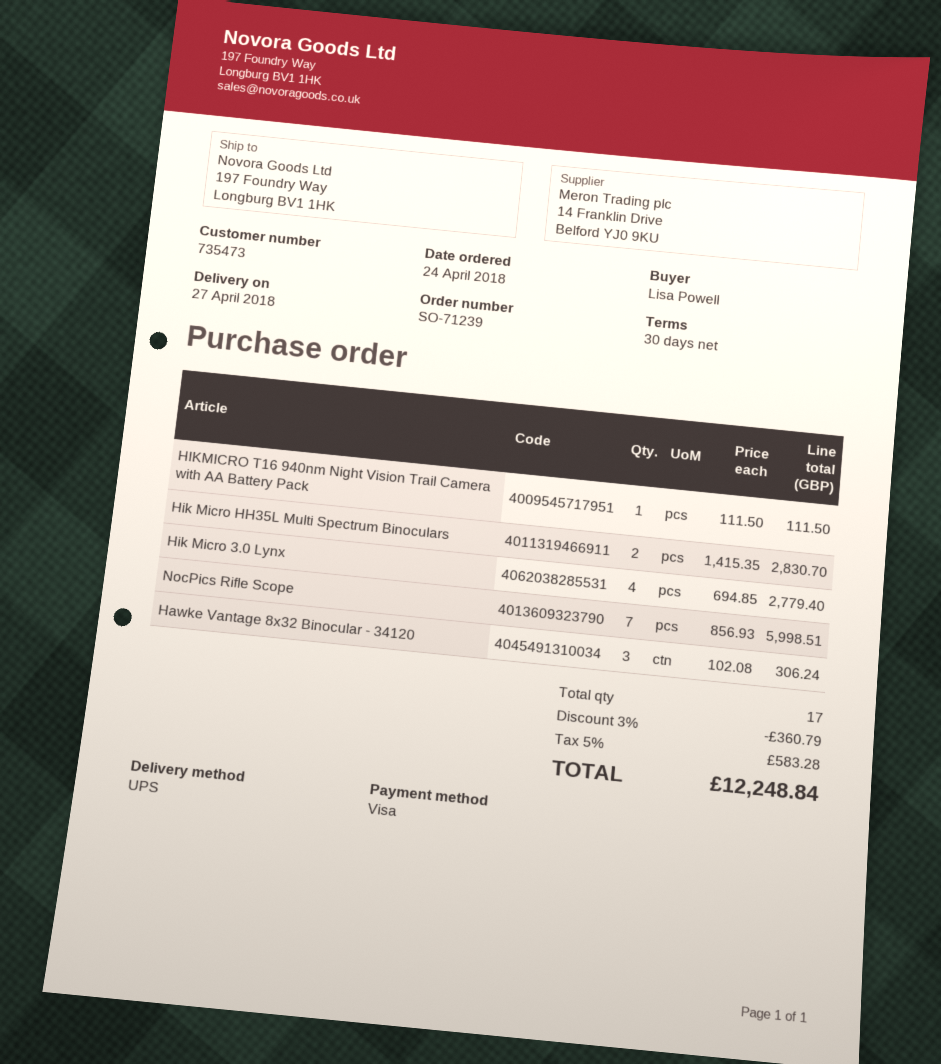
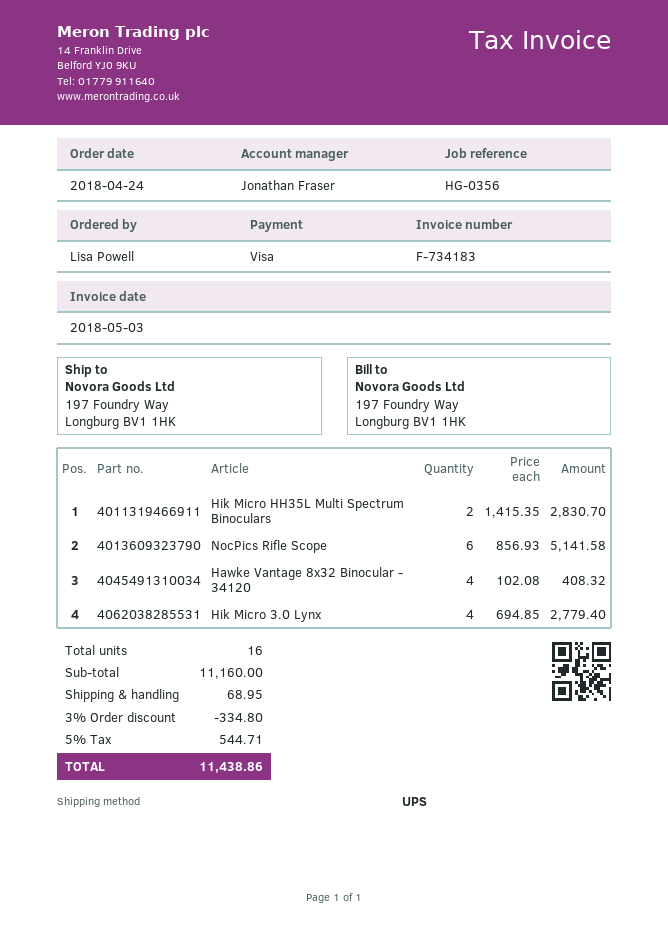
HIKMICRO T16 940nm Night Vision Trail Camera with AA Battery Pack: 1 x 111.50 = 111.50 -> none
NocPics Rifle Scope: 7 x 856.93 = 5998.51 -> 6 x 856.93 = 5141.58
Hawke Vantage 8x32 Binocular - 34120: 3 x 102.08 = 306.24 -> 4 x 102.08 = 408.32
total quantity: 17 -> 16
discount: 3% = 360.79 -> 3% = 334.80
shipping: none -> 68.95
tax: 5% = 583.28 -> 5% = 544.71
total: 12248.84 -> 11438.86

